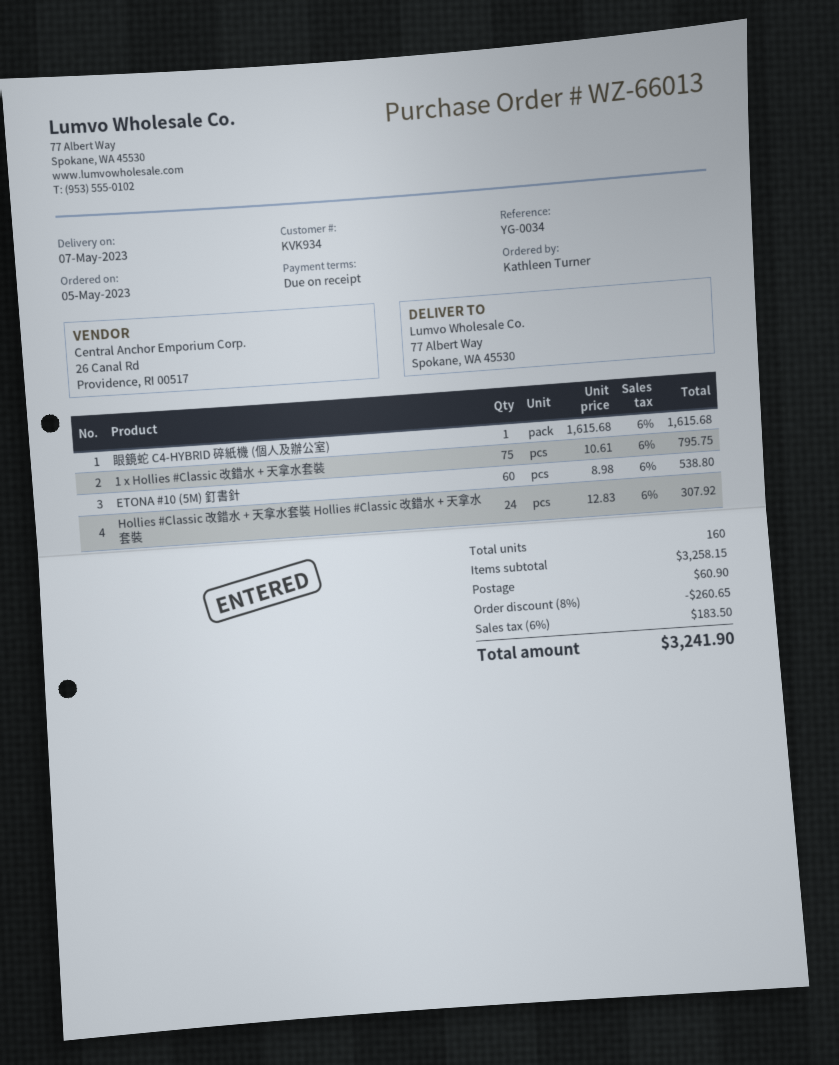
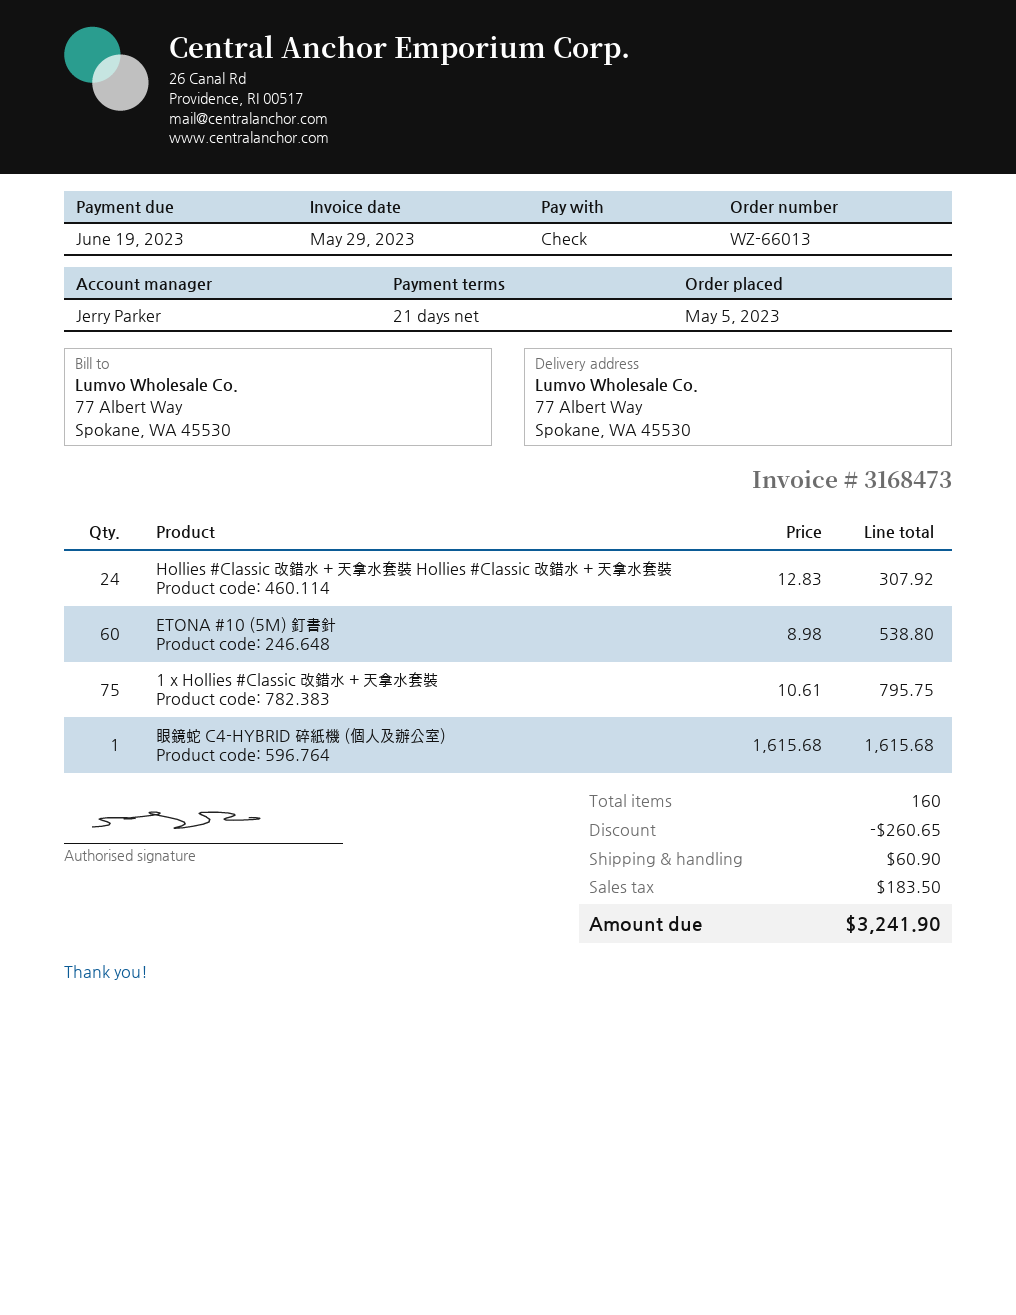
payment terms: on receipt -> 21 days

